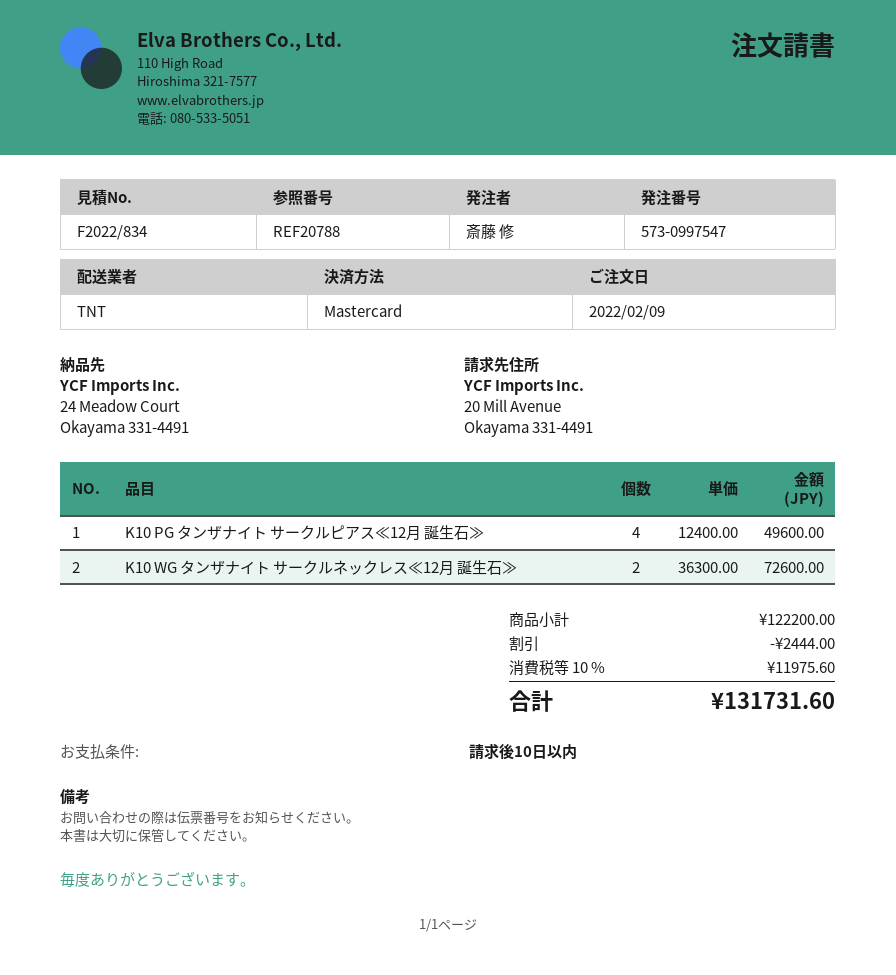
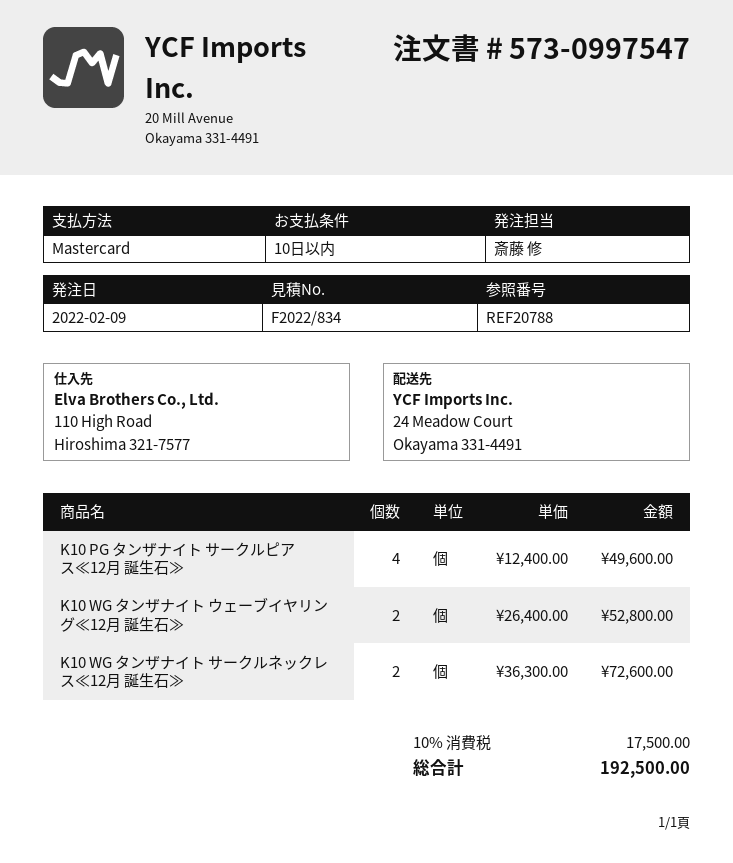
K10 WG タンザナイト ウェーブイヤリング≪12月 誕生石≫: none -> 2 x 26400.00 = 52800.00
discount: 2444.00 -> none
tax: 10% = 11975.60 -> 10% = 17500.00
total: 131731.60 -> 192500.00

